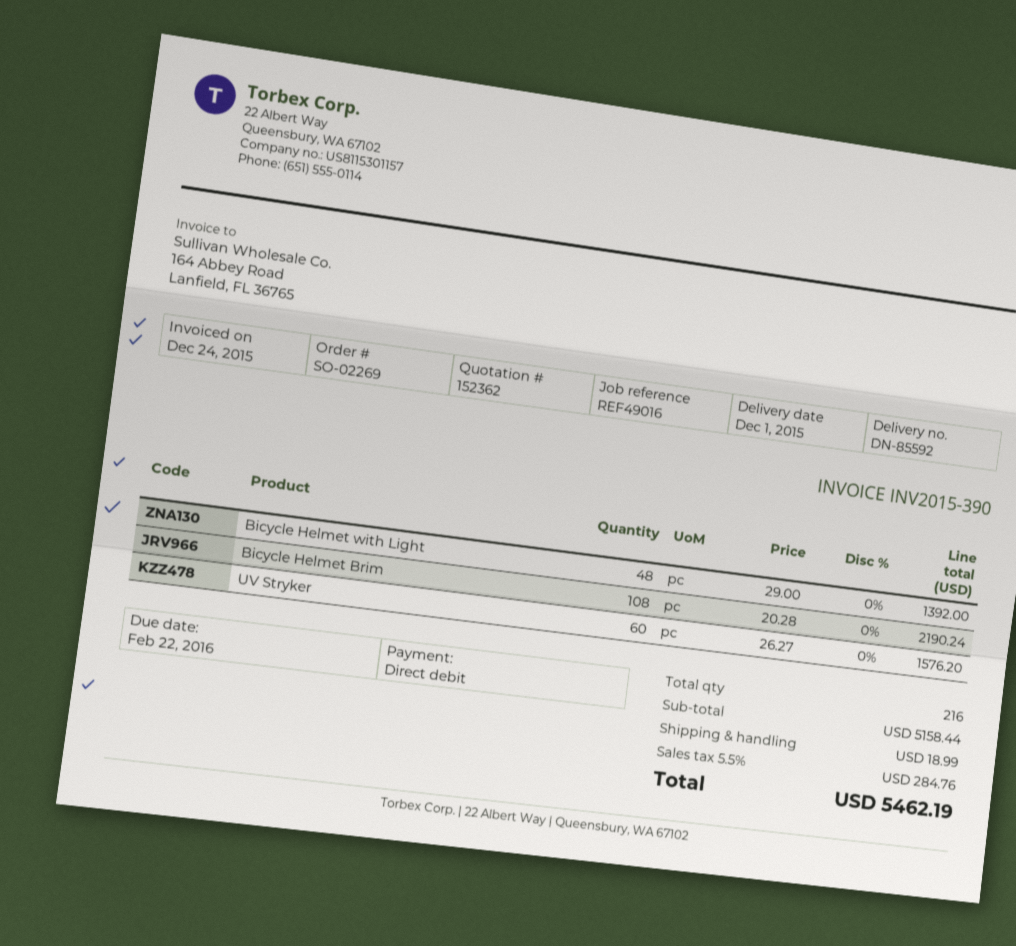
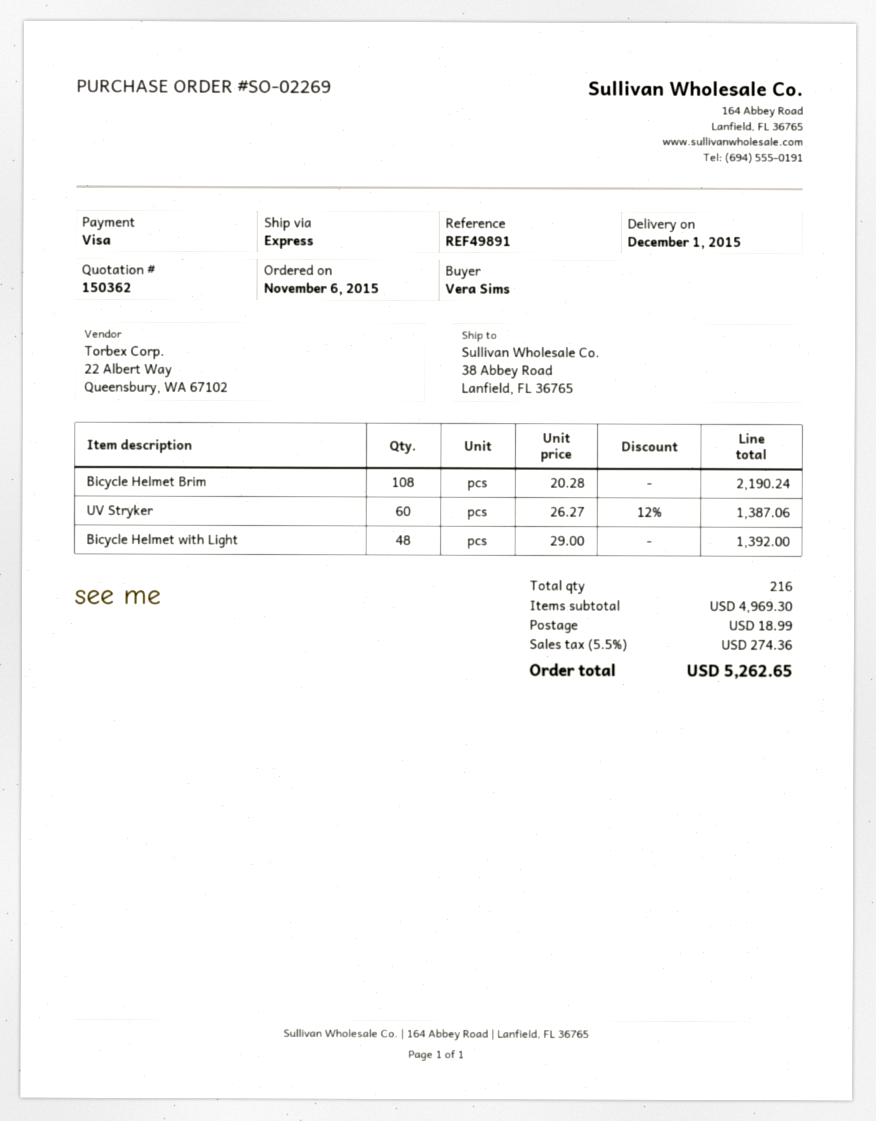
quote number: 152362 -> 150362
reference: REF49016 -> REF49891
payment method: direct debit -> Visa
UV Stryker: 60 x 26.27 = 1576.20 -> 60 x 26.27 - 12% = 1387.06
subtotal: 5158.44 -> 4969.30
tax: 5.5% = 284.76 -> 5.5% = 274.36
total: 5462.19 -> 5262.65

